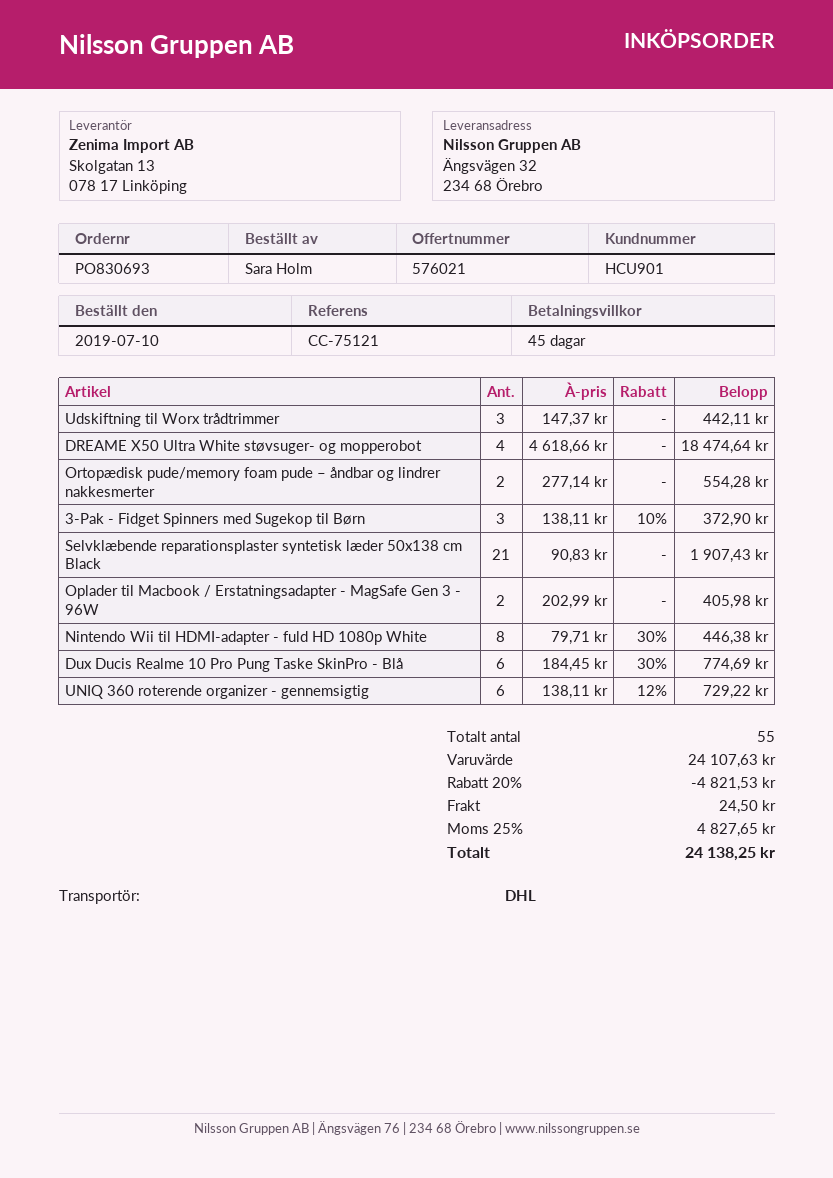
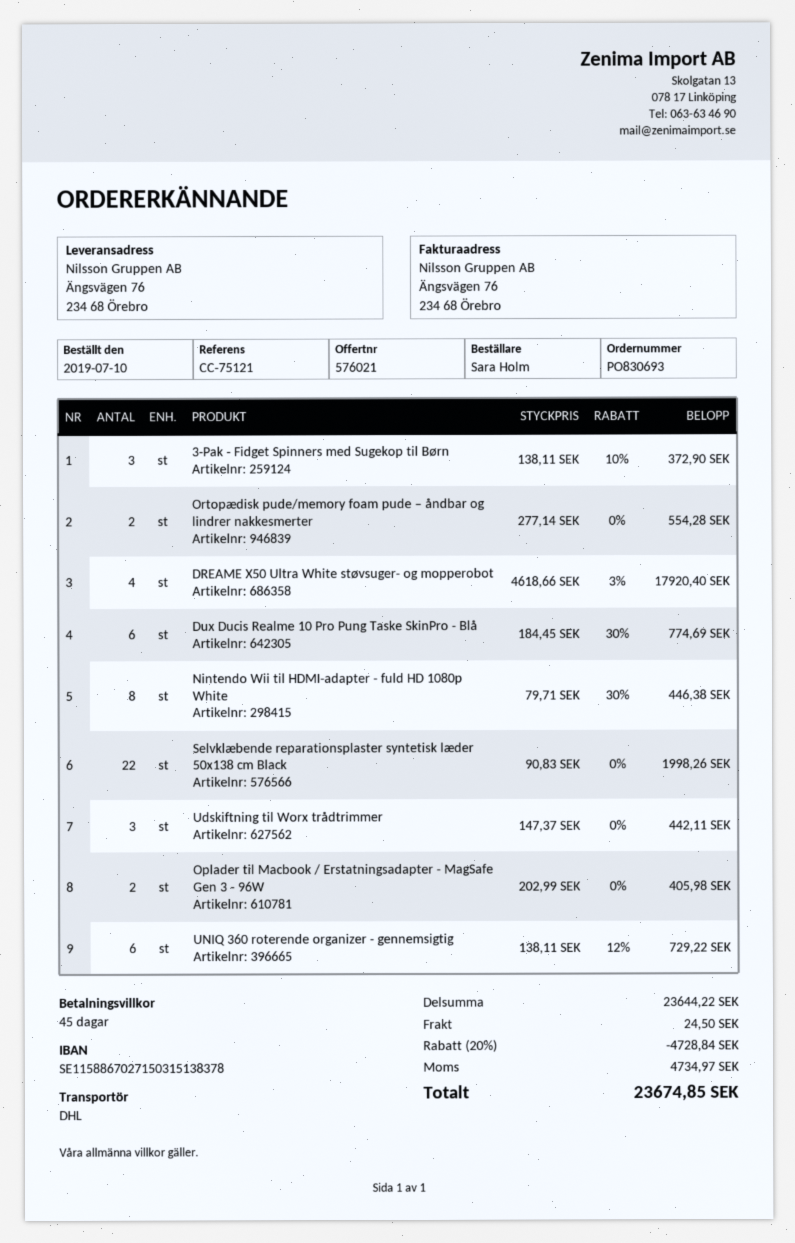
ship to: Ängsvägen 32, 234 68 Örebro -> Ängsvägen 76, 234 68 Örebro
DREAME X50 Ultra White støvsuger- og mopperobot: 4 x 4618.66 = 18474.64 -> 4 x 4618.66 - 3% = 17920.40
Selvklæbende reparationsplaster syntetisk læder 50x138 cm Black: 21 x 90.83 = 1907.43 -> 22 x 90.83 = 1998.26
subtotal: 24107.63 -> 23644.22
discount: 20% = 4821.53 -> 20% = 4728.84
tax: 4827.65 -> 4734.97
total: 24138.25 -> 23674.85

